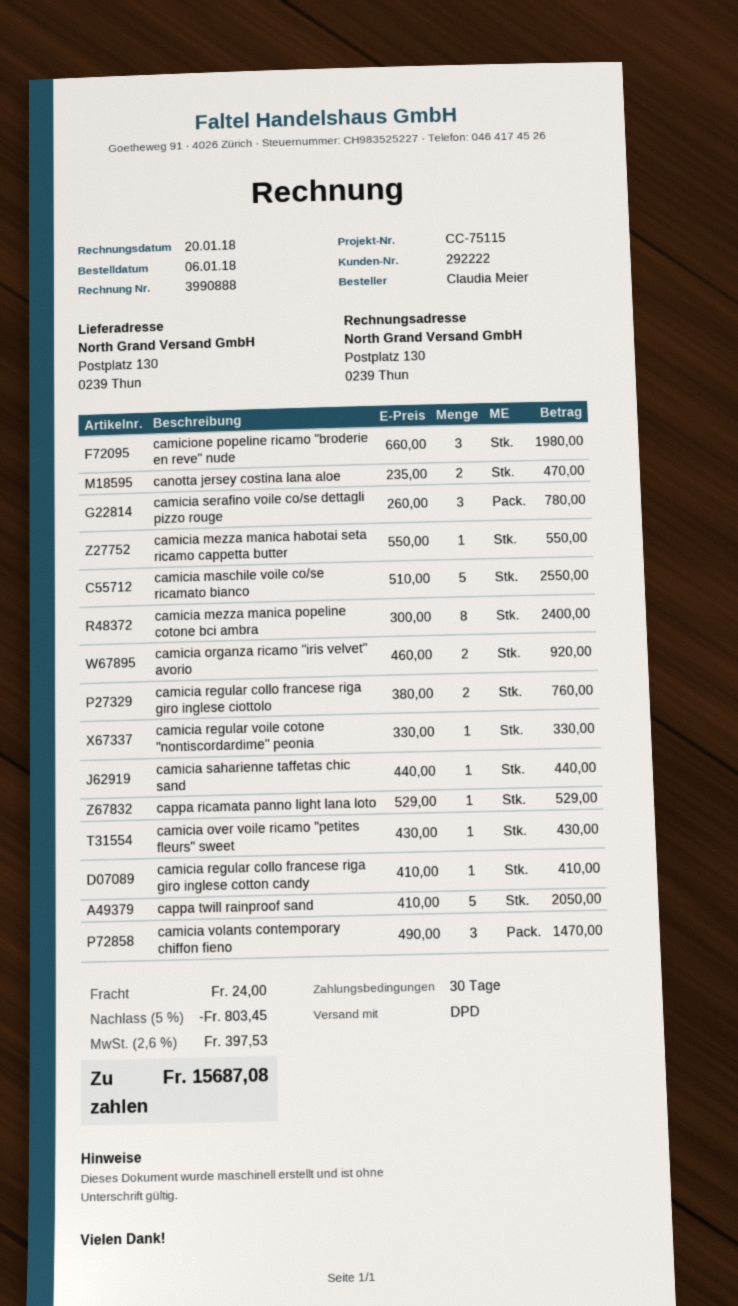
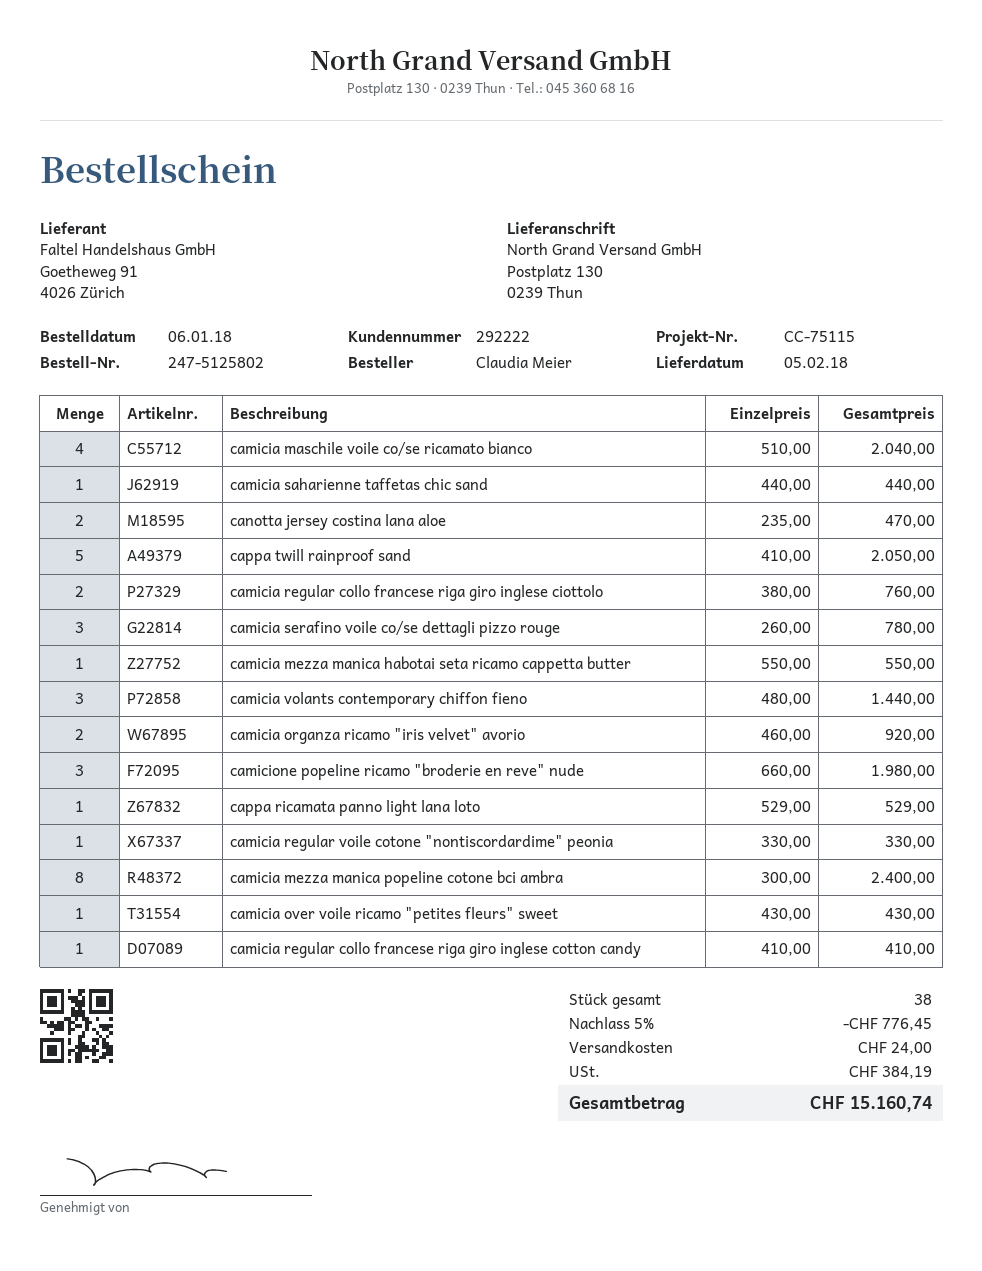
camicia maschile voile co/se ricamato bianco: 5 x 510.00 = 2550.00 -> 4 x 510.00 = 2040.00
camicia volants contemporary chiffon fieno: 3 x 490.00 = 1470.00 -> 3 x 480.00 = 1440.00
discount: 5% = 803.45 -> 5% = 776.45
tax: 397.53 -> 384.19
total: 15687.08 -> 15160.74

